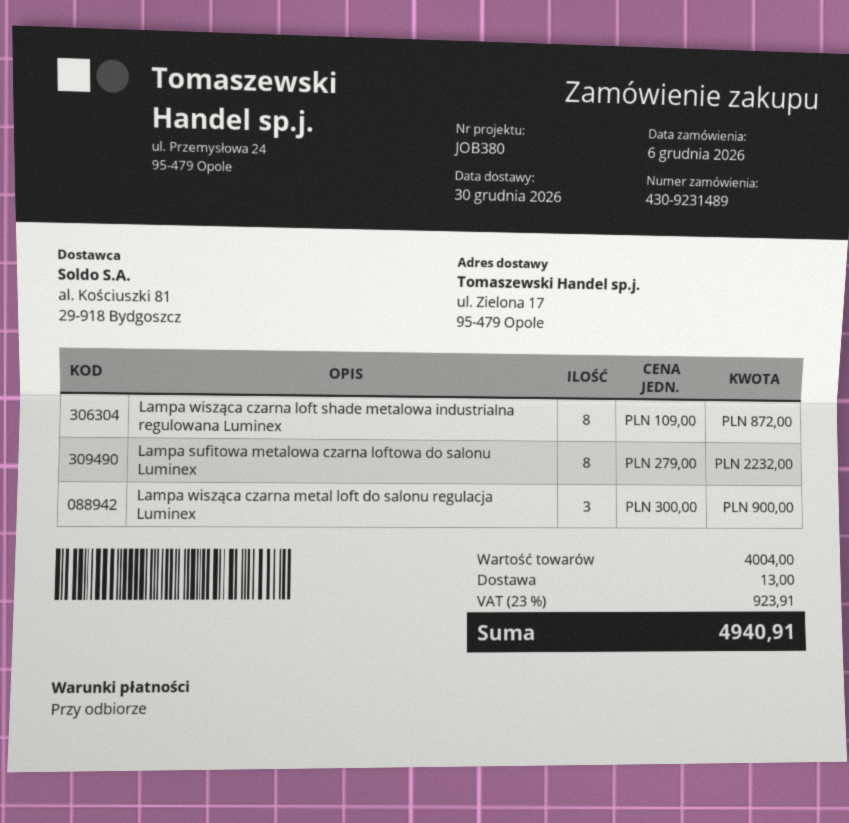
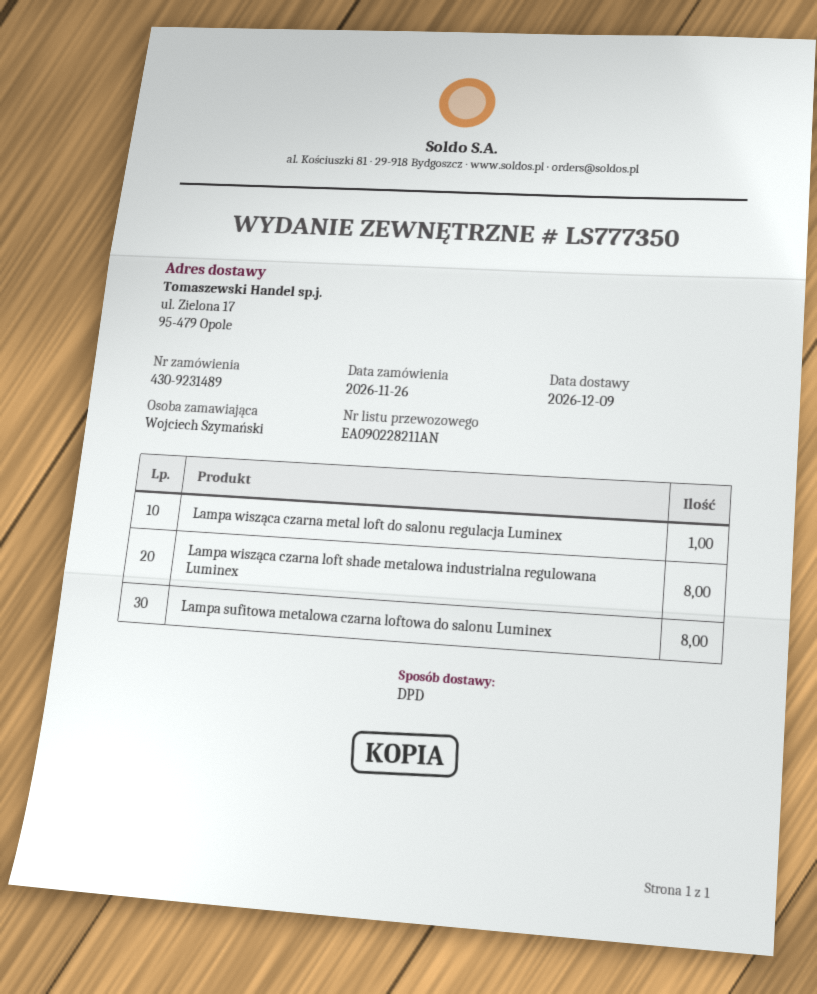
order date: 2026-12-06 -> 2026-11-26
delivery date: 2026-12-30 -> 2026-12-09
Lampa wisząca czarna metal loft do salonu regulacja Luminex: 3 -> 1

